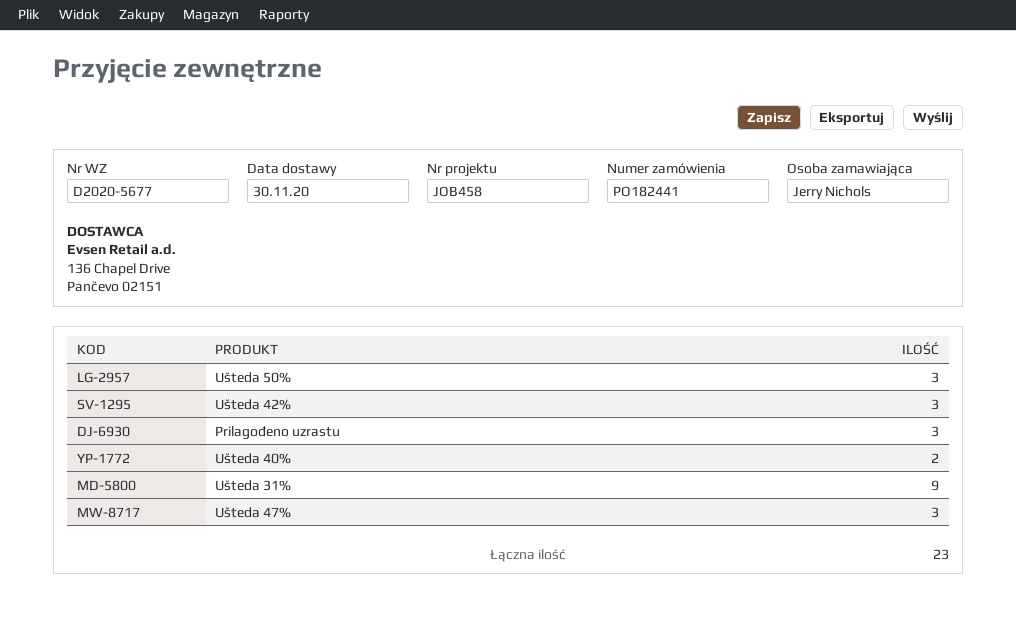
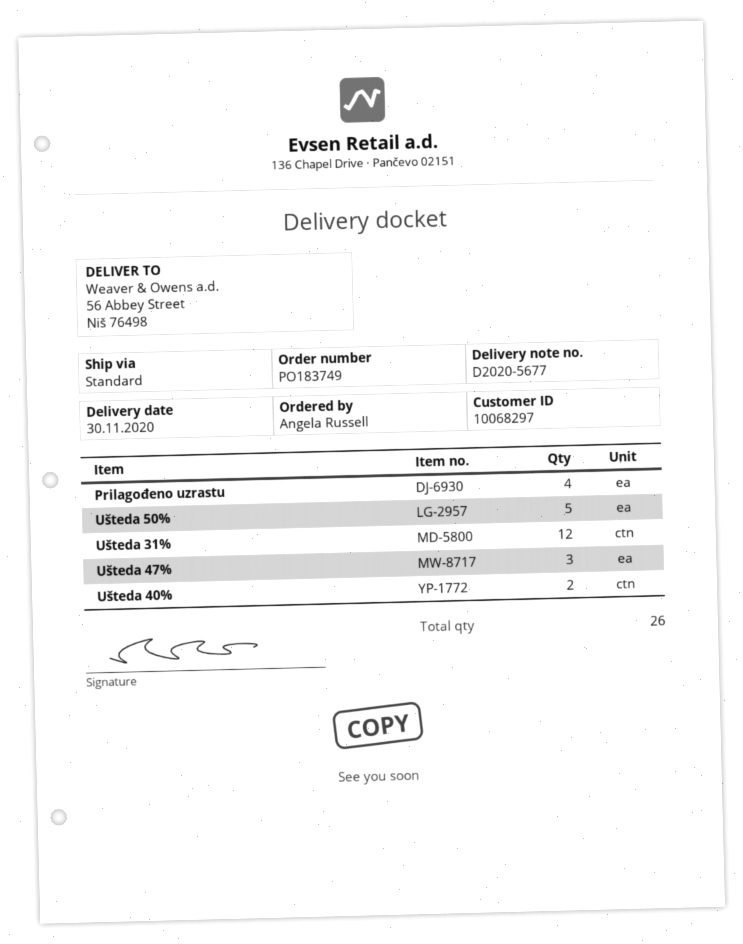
order number: PO182441 -> PO183749
ordered by: Jerry Nichols -> Angela Russell
Ušteda 50%: 3 -> 5
Ušteda 42%: 3 -> none
Prilagođeno uzrastu: 3 -> 4
Ušteda 31%: 9 -> 12
total quantity: 23 -> 26

